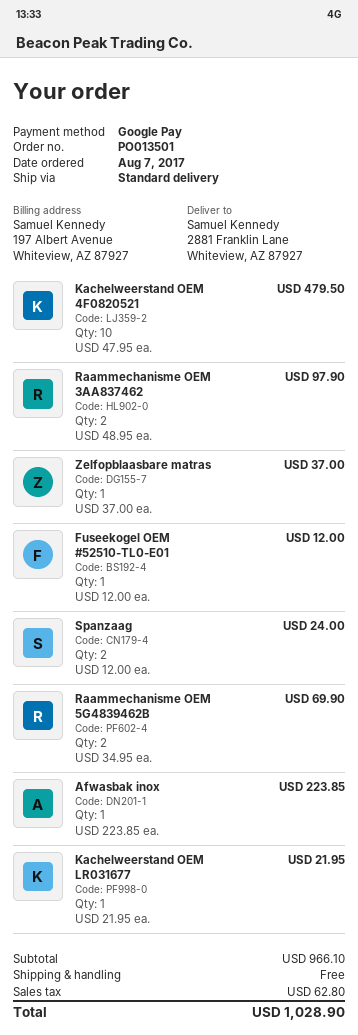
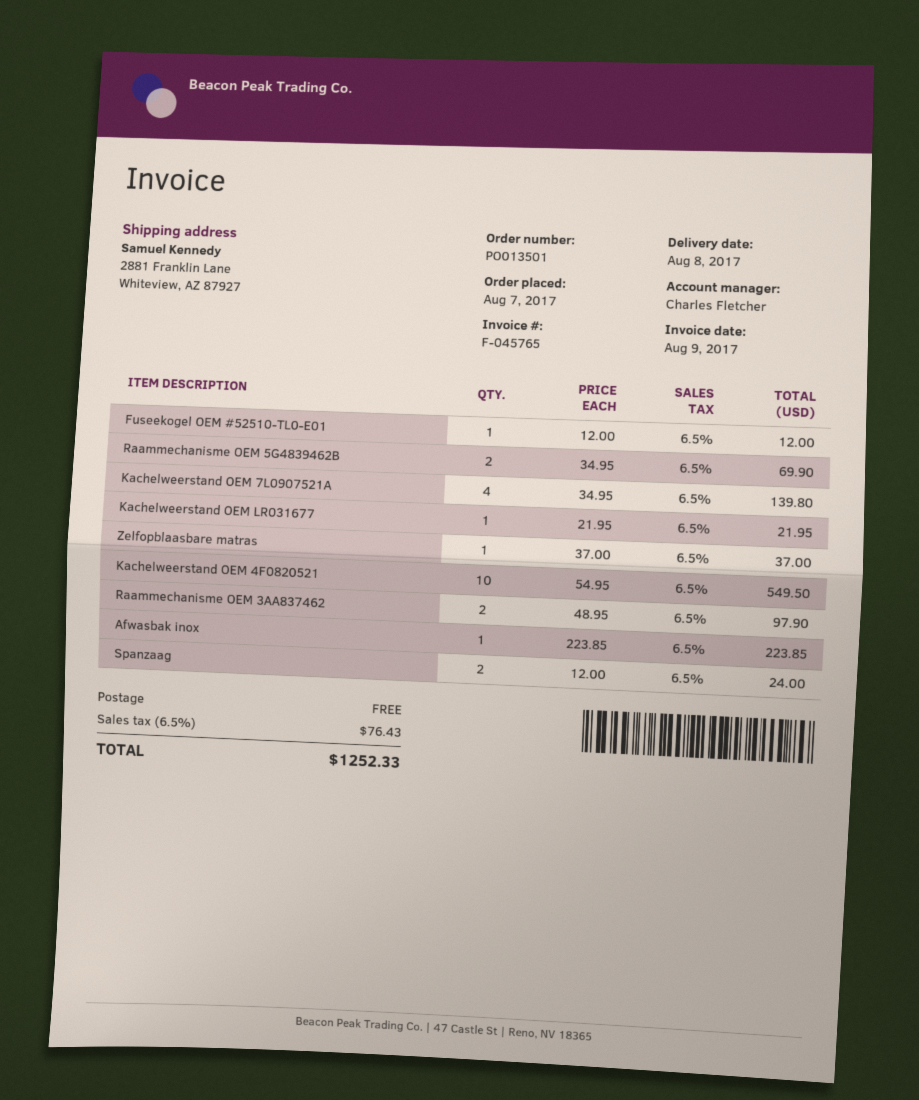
Kachelweerstand OEM 4F0820521: 10 x 47.95 = 479.50 -> 10 x 54.95 = 549.50
Kachelweerstand OEM 7L0907521A: none -> 4 x 34.95 = 139.80
tax: 62.80 -> 76.43
total: 1028.90 -> 1252.33

